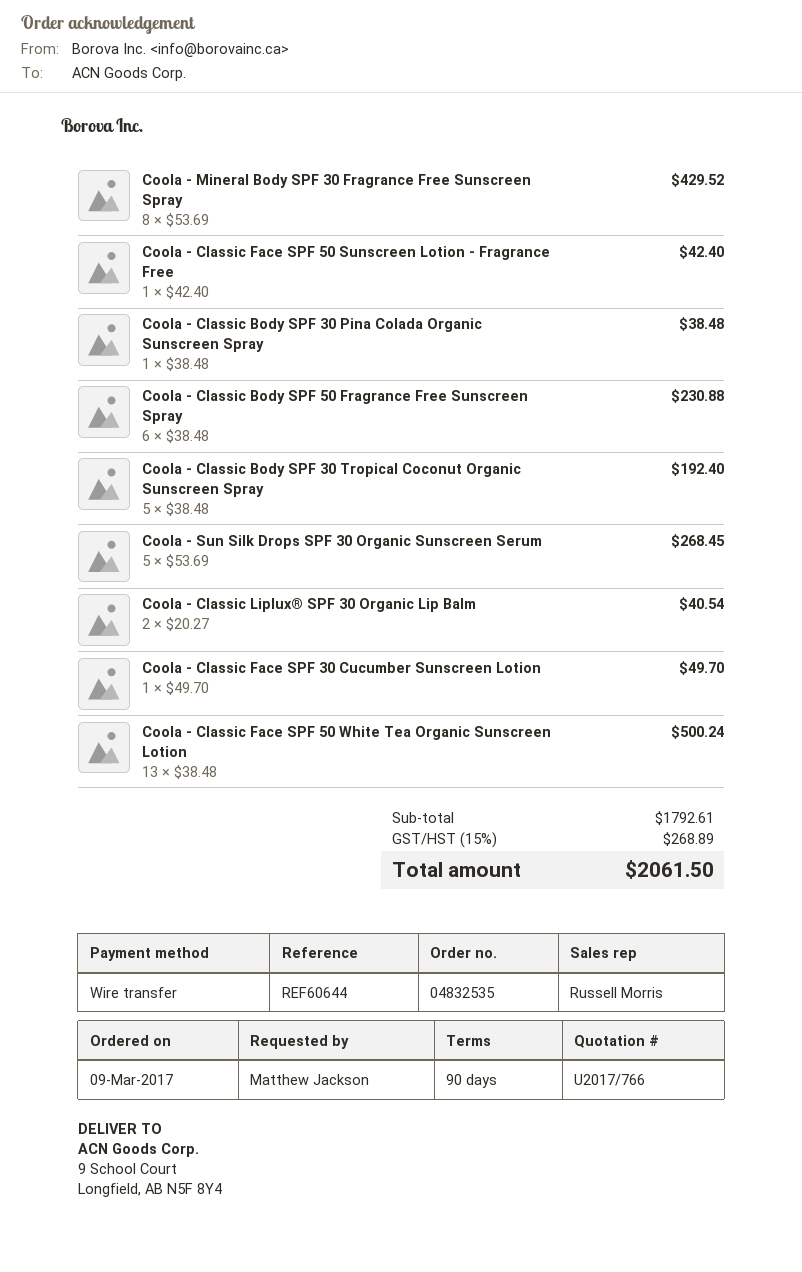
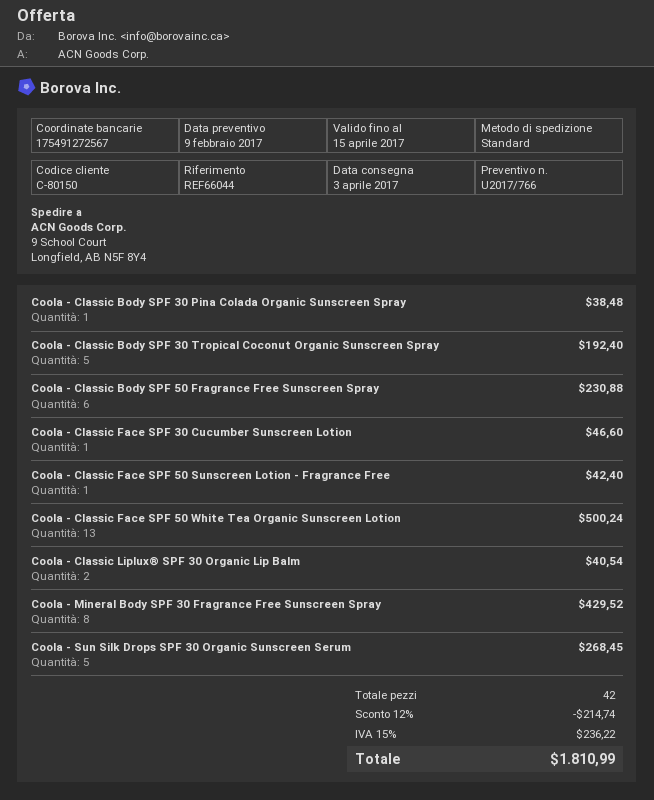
reference: REF60644 -> REF66044
Coola - Classic Face SPF 30 Cucumber Sunscreen Lotion: 1 for 49.70 -> 1 for 46.60
discount: none -> 12% = 214.74
tax: 15% = 268.89 -> 15% = 236.22
total: 2061.50 -> 1810.99

